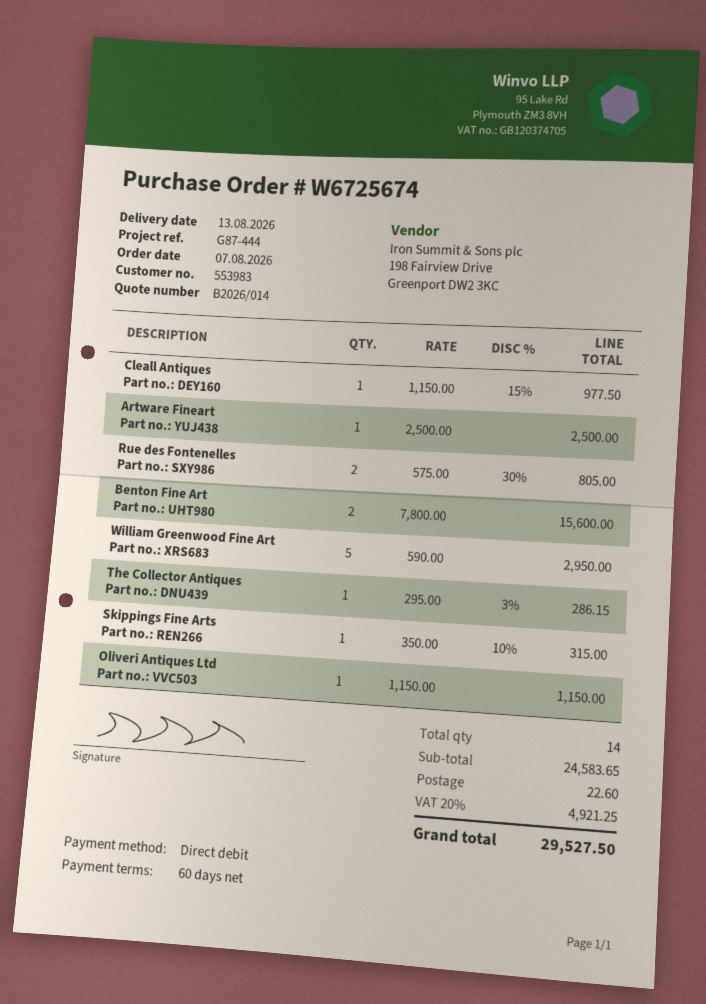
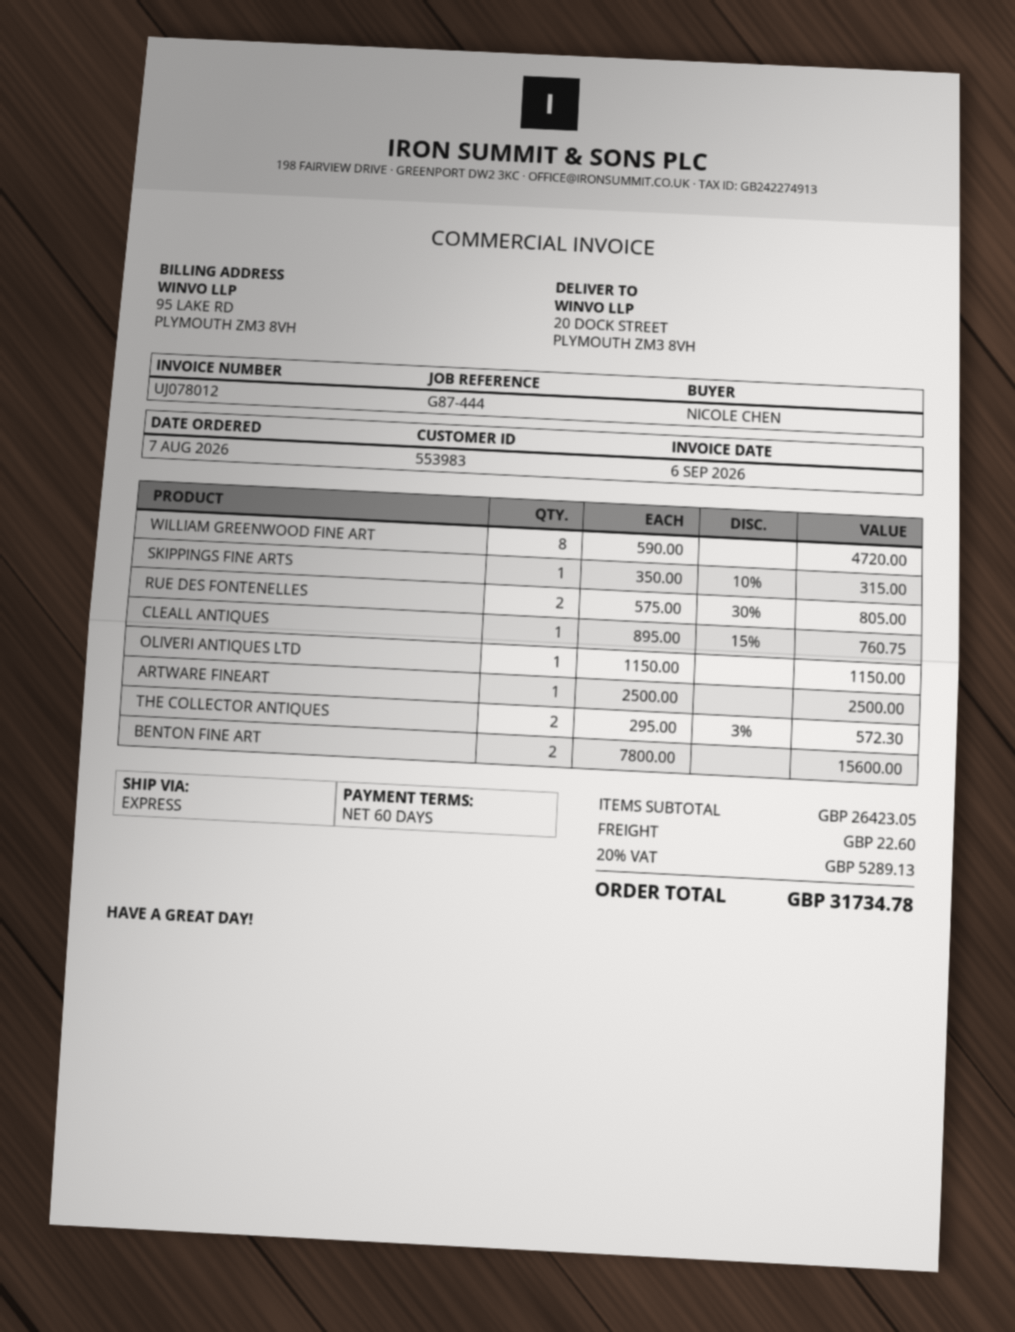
Cleall Antiques: 1 x 1150.00 - 15% = 977.50 -> 1 x 895.00 - 15% = 760.75
William Greenwood Fine Art: 5 x 590.00 = 2950.00 -> 8 x 590.00 = 4720.00
The Collector Antiques: 1 x 295.00 - 3% = 286.15 -> 2 x 295.00 - 3% = 572.30
subtotal: 24583.65 -> 26423.05
tax: 20% = 4921.25 -> 20% = 5289.13
total: 29527.50 -> 31734.78

